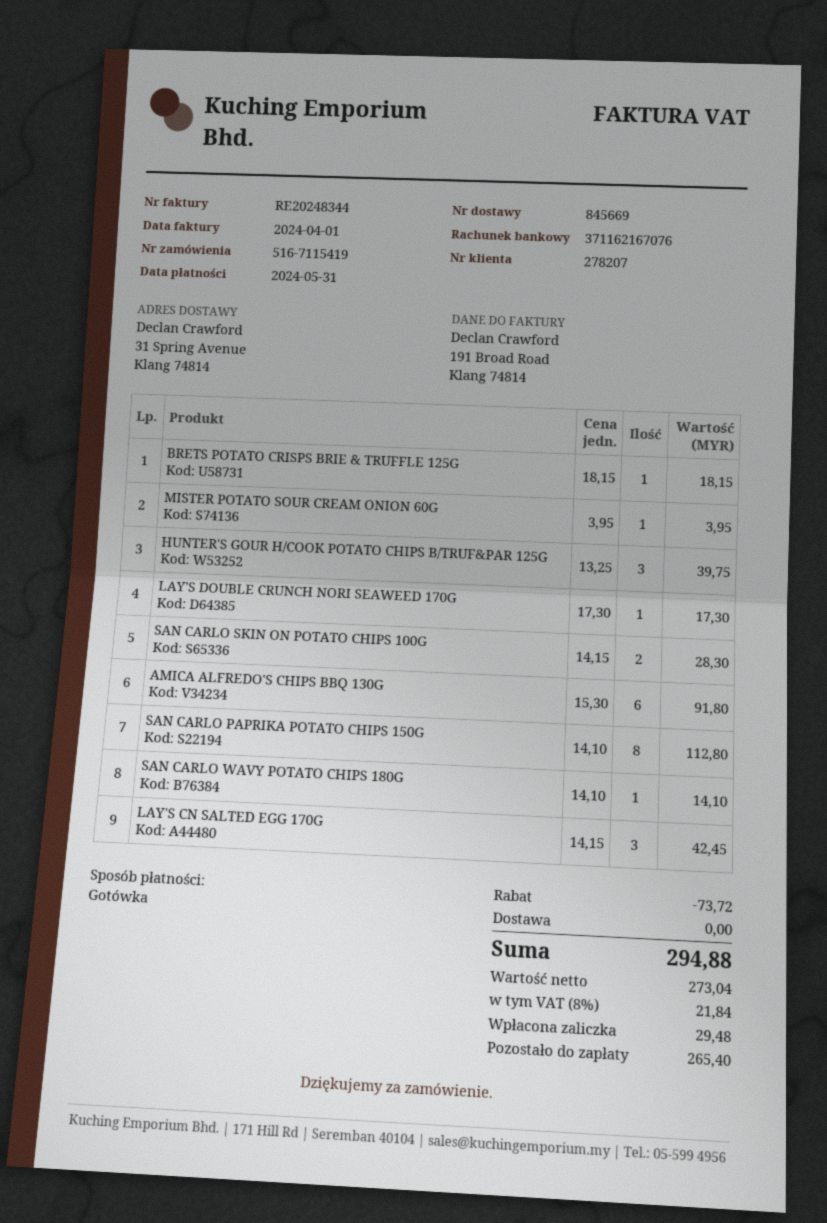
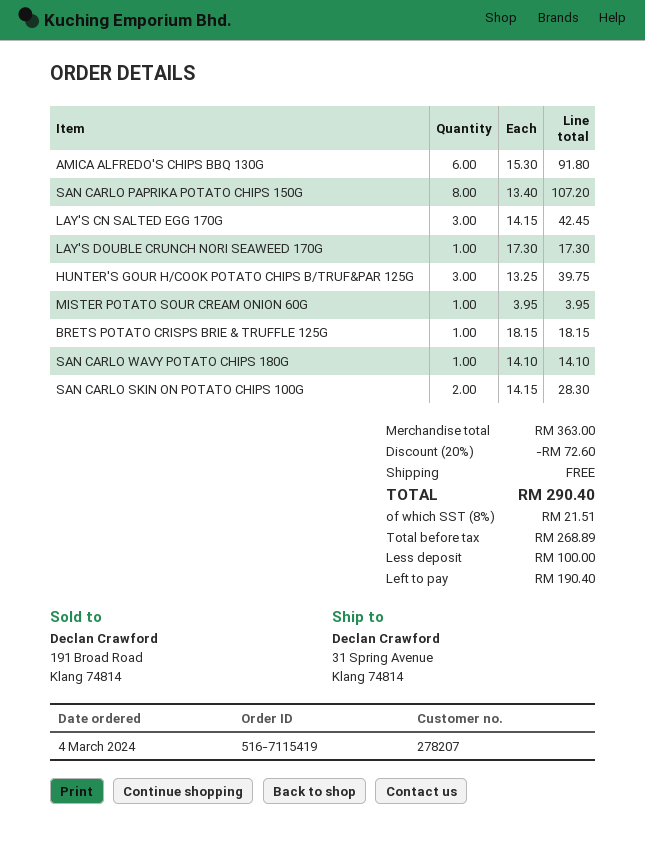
SAN CARLO PAPRIKA POTATO CHIPS 150G: 8 x 14.10 = 112.80 -> 8 x 13.40 = 107.20
discount: 73.72 -> 72.60
net: 273.04 -> 268.89
tax: 8% = 21.84 -> 8% = 21.51
total: 294.88 -> 290.40
deposit: 29.48 -> 100.00
balance: 265.40 -> 190.40

